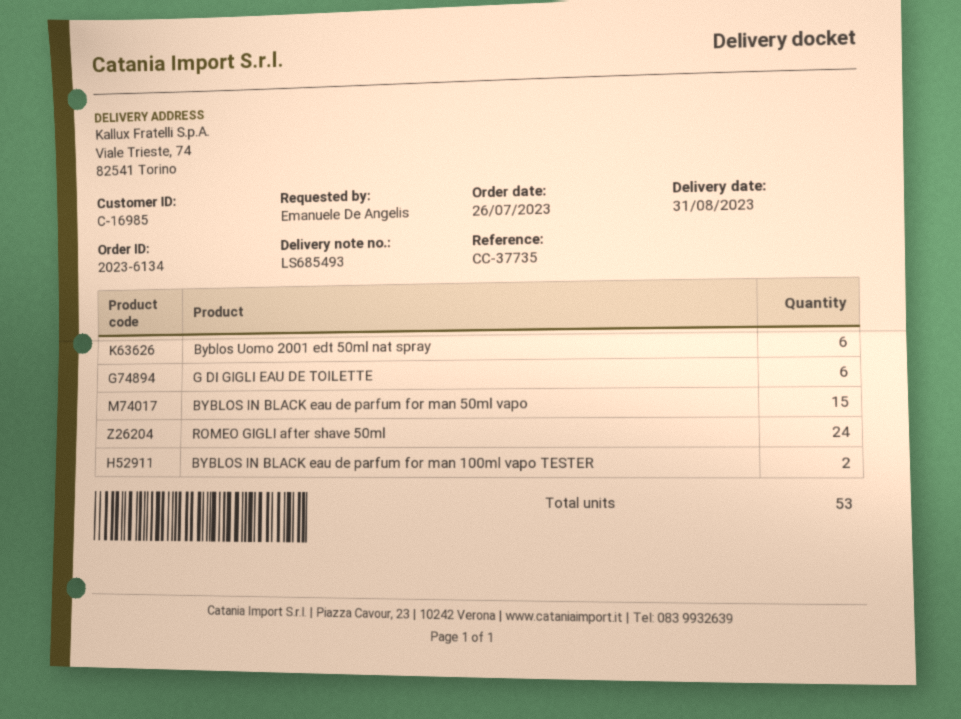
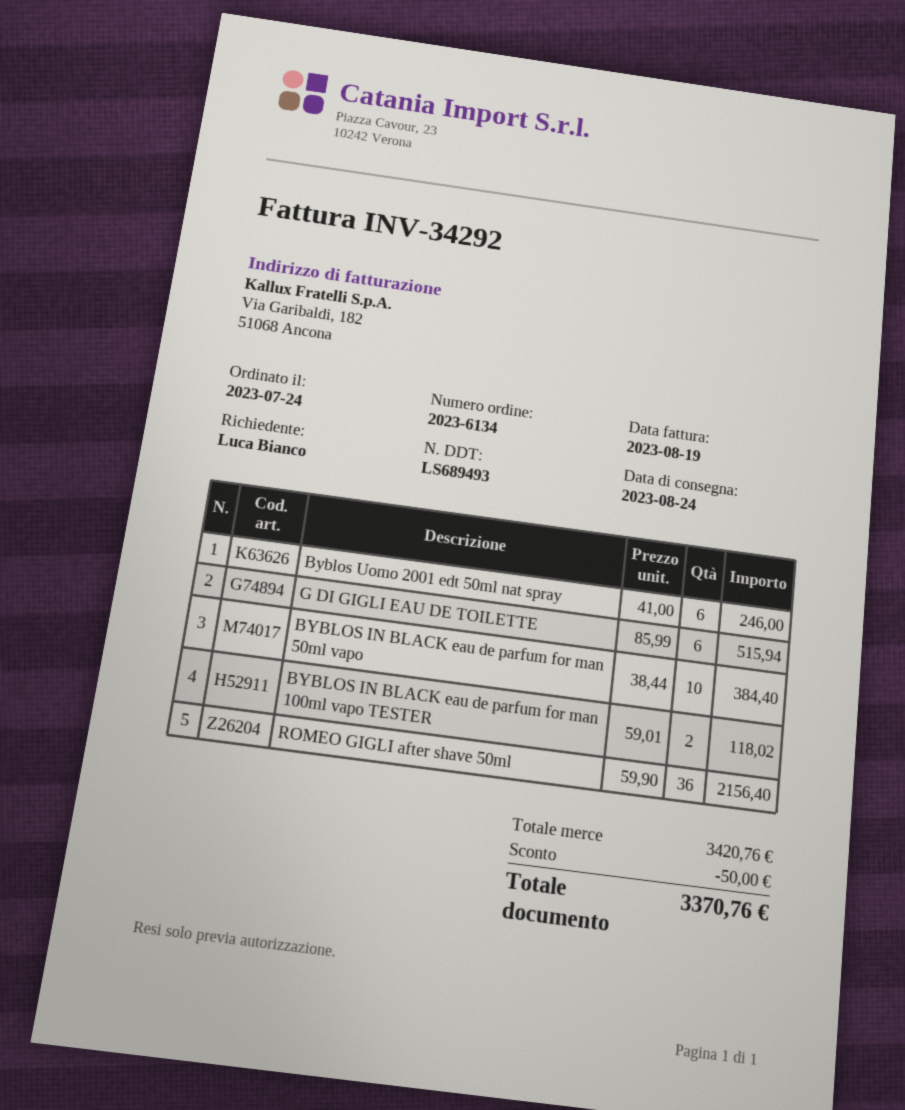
order date: 2023-07-26 -> 2023-07-24
delivery note number: LS685493 -> LS689493
delivery date: 2023-08-31 -> 2023-08-24
ordered by: Emanuele De Angelis -> Luca Bianco
BYBLOS IN BLACK eau de parfum for man 50ml vapo: 15 -> 10
ROMEO GIGLI after shave 50ml: 24 -> 36

